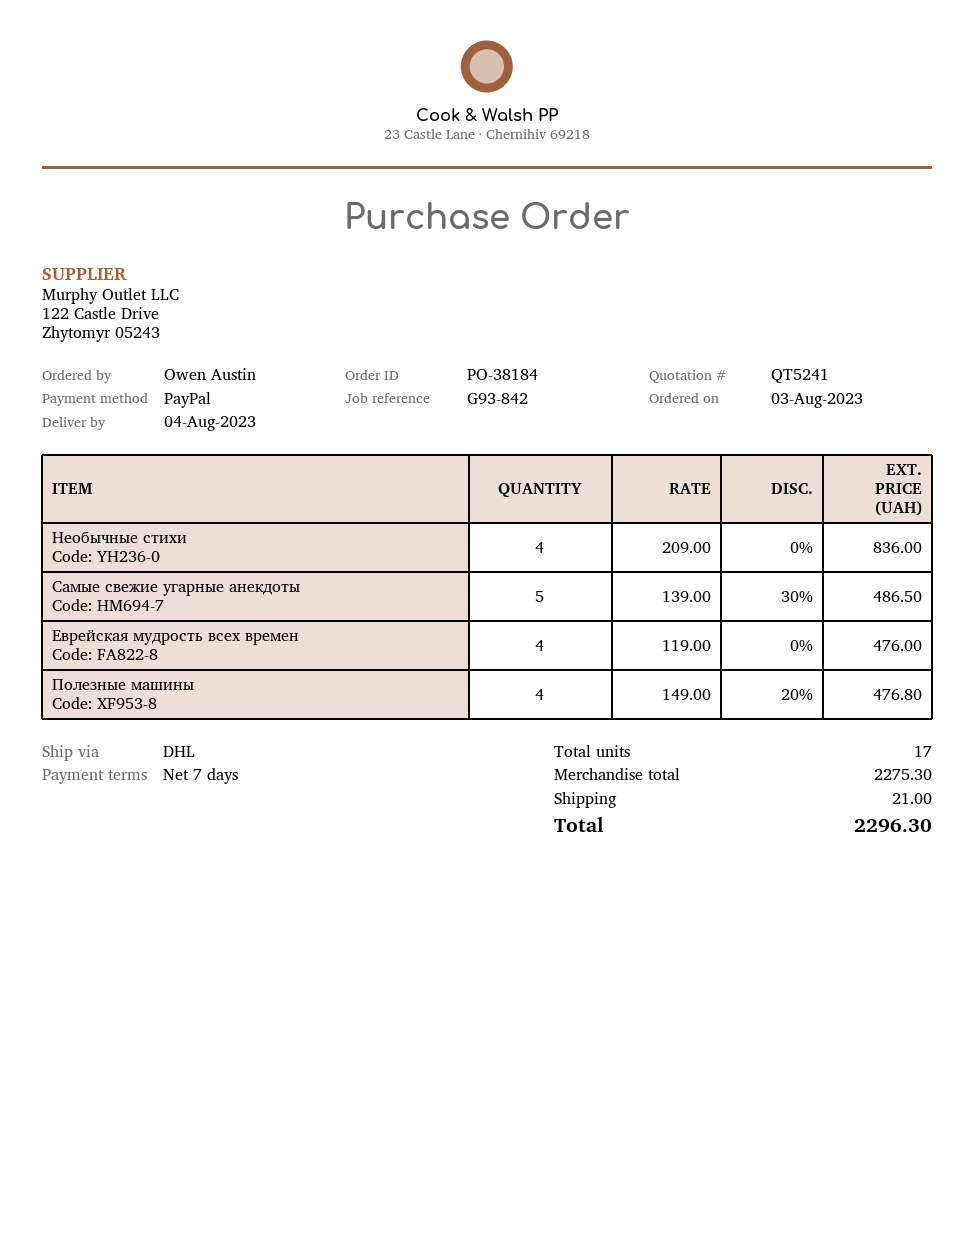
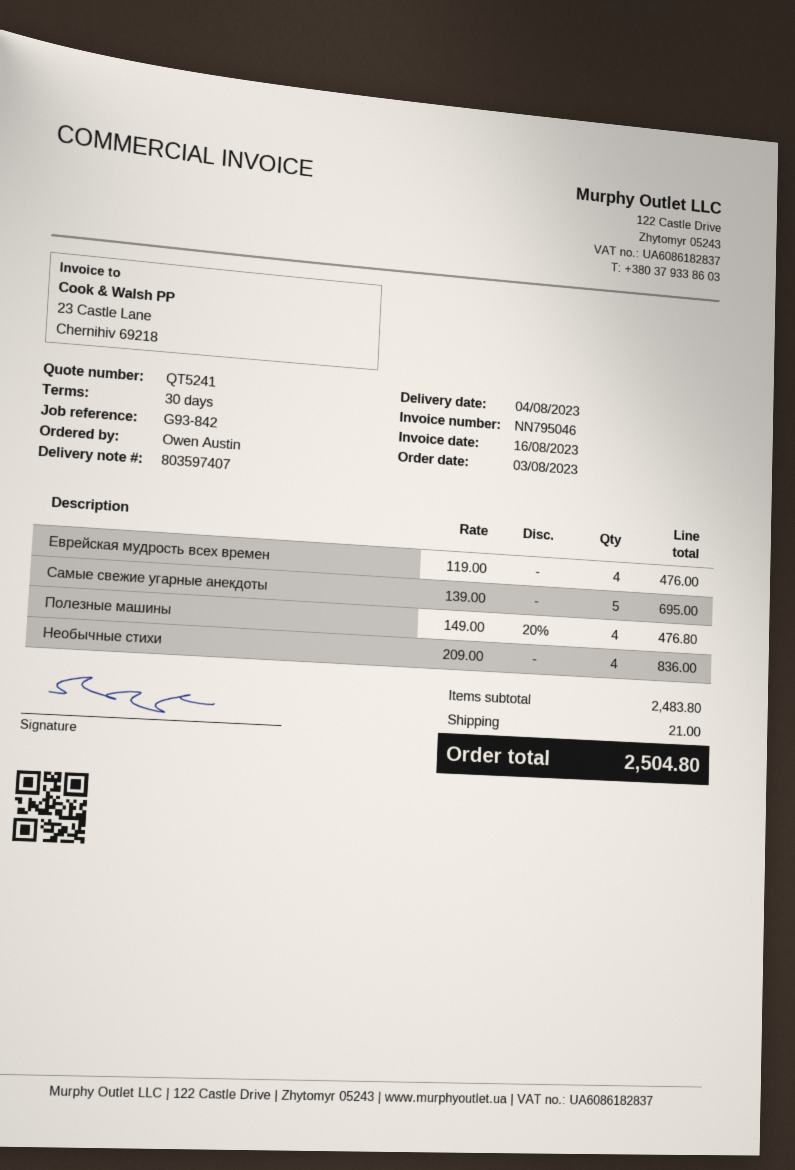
payment terms: 7 days -> 30 days
Самые свежие угарные анекдоты: 5 x 139.00 - 30% = 486.50 -> 5 x 139.00 = 695.00
subtotal: 2275.30 -> 2483.80
total: 2296.30 -> 2504.80

